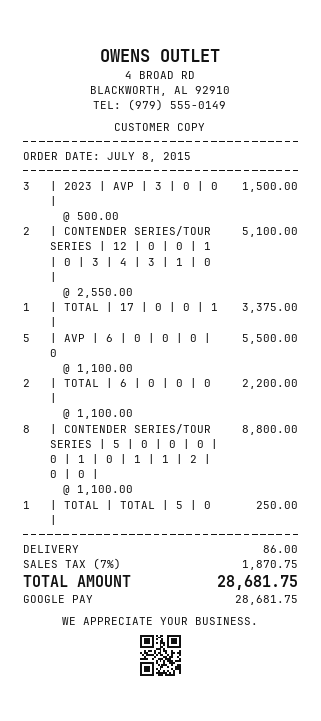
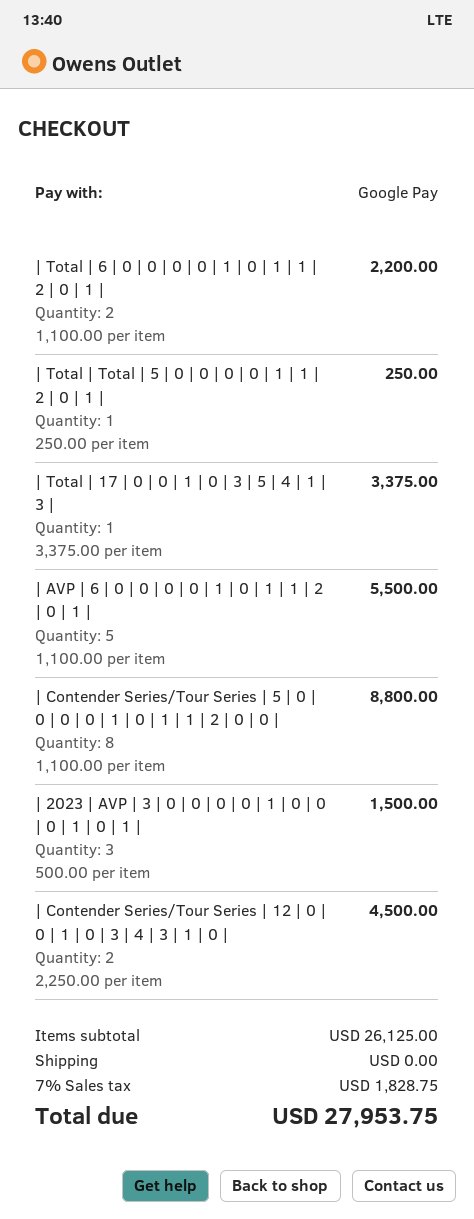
| CONTENDER SERIES/TOUR SERIES | 12 | 0 | 0 | 1 | 0 | 3 | 4 | 3 | 1 | 0 |: 2 x 2550.00 = 5100.00 -> 2 x 2250.00 = 4500.00
shipping: 86.00 -> 0.00
tax: 7% = 1870.75 -> 7% = 1828.75
total: 28681.75 -> 27953.75

